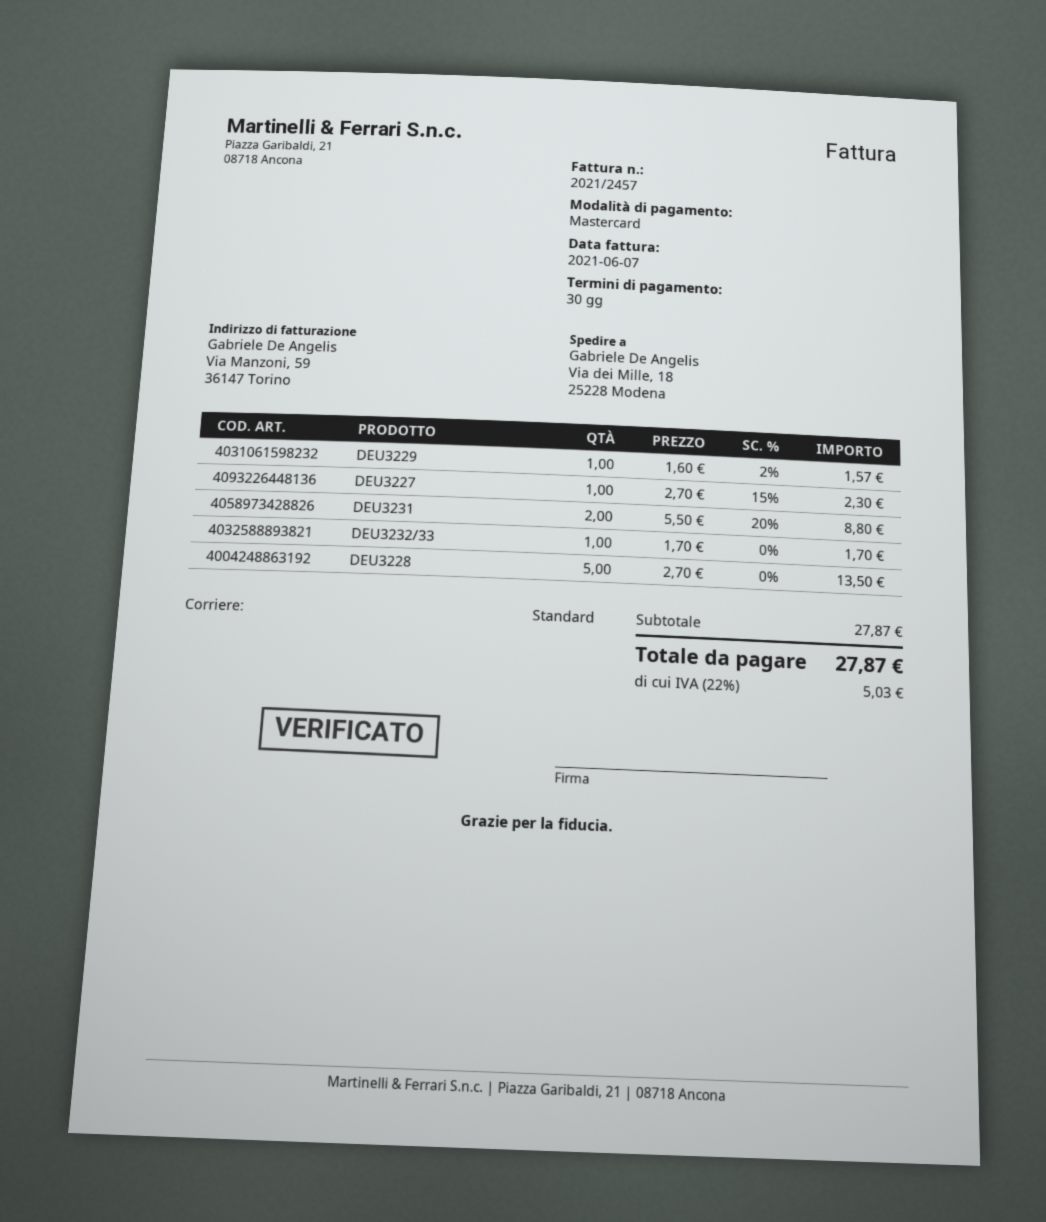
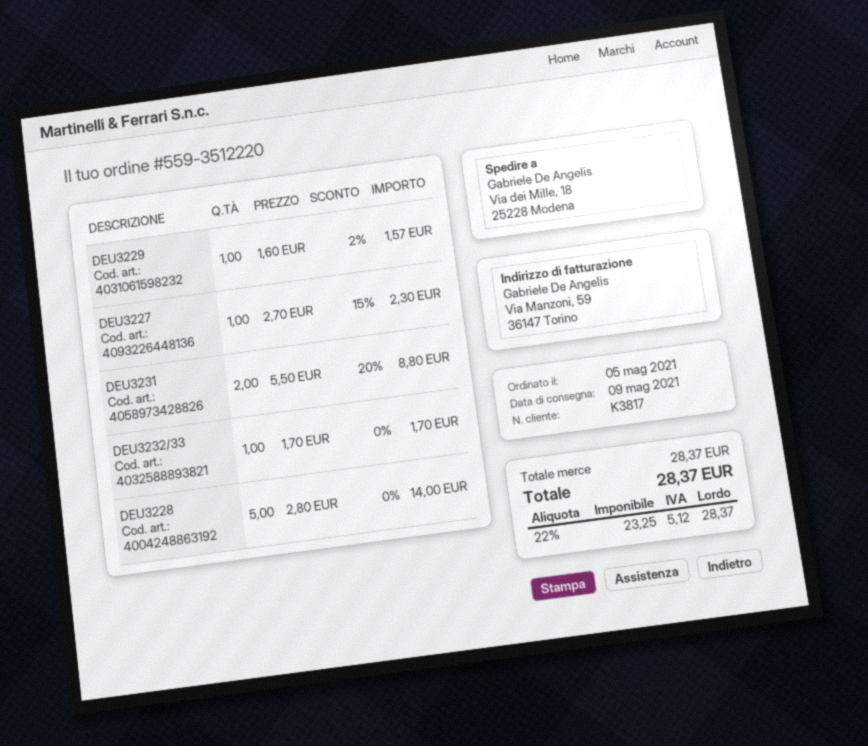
DEU3228: 5 x 2.70 = 13.50 -> 5 x 2.80 = 14.00
subtotal: 27.87 -> 28.37
tax: 22% = 5.03 -> 22% = 5.12
total: 27.87 -> 28.37

